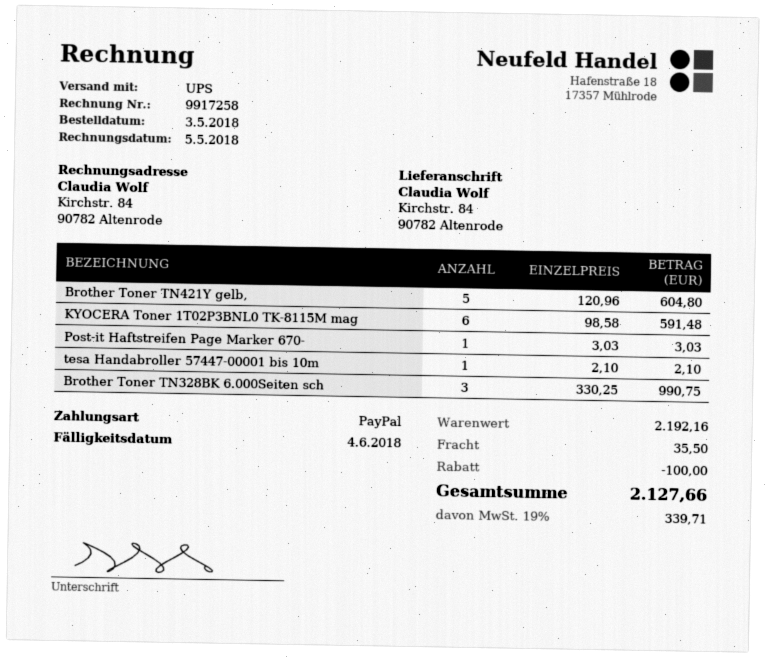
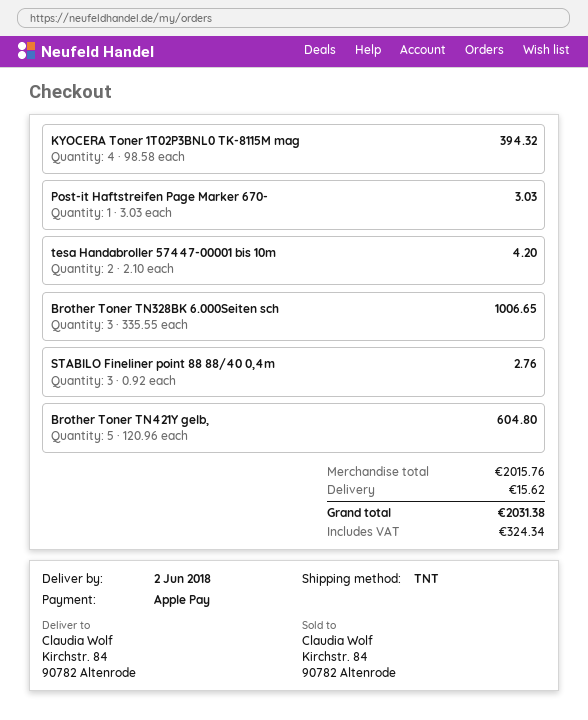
payment method: PayPal -> Apple Pay
shipping method: UPS -> TNT
KYOCERA Toner 1T02P3BNL0 TK-8115M mag: 6 x 98.58 = 591.48 -> 4 x 98.58 = 394.32
tesa Handabroller 57447-00001 bis 10m: 1 x 2.10 = 2.10 -> 2 x 2.10 = 4.20
Brother Toner TN328BK 6.000Seiten sch: 3 x 330.25 = 990.75 -> 3 x 335.55 = 1006.65
STABILO Fineliner point 88 88/40 0,4m: none -> 3 x 0.92 = 2.76
subtotal: 2192.16 -> 2015.76
discount: 100.00 -> none
shipping: 35.50 -> 15.62
tax: 339.71 -> 324.34
total: 2127.66 -> 2031.38

